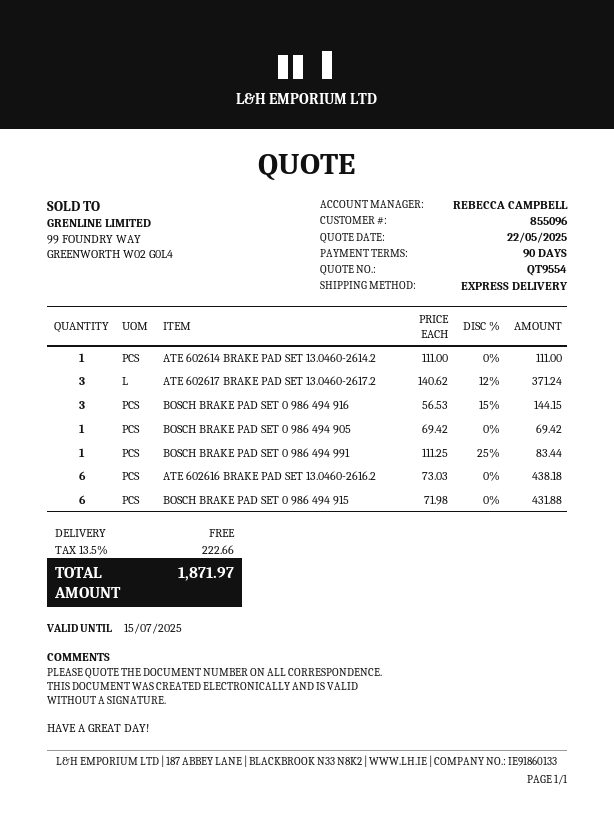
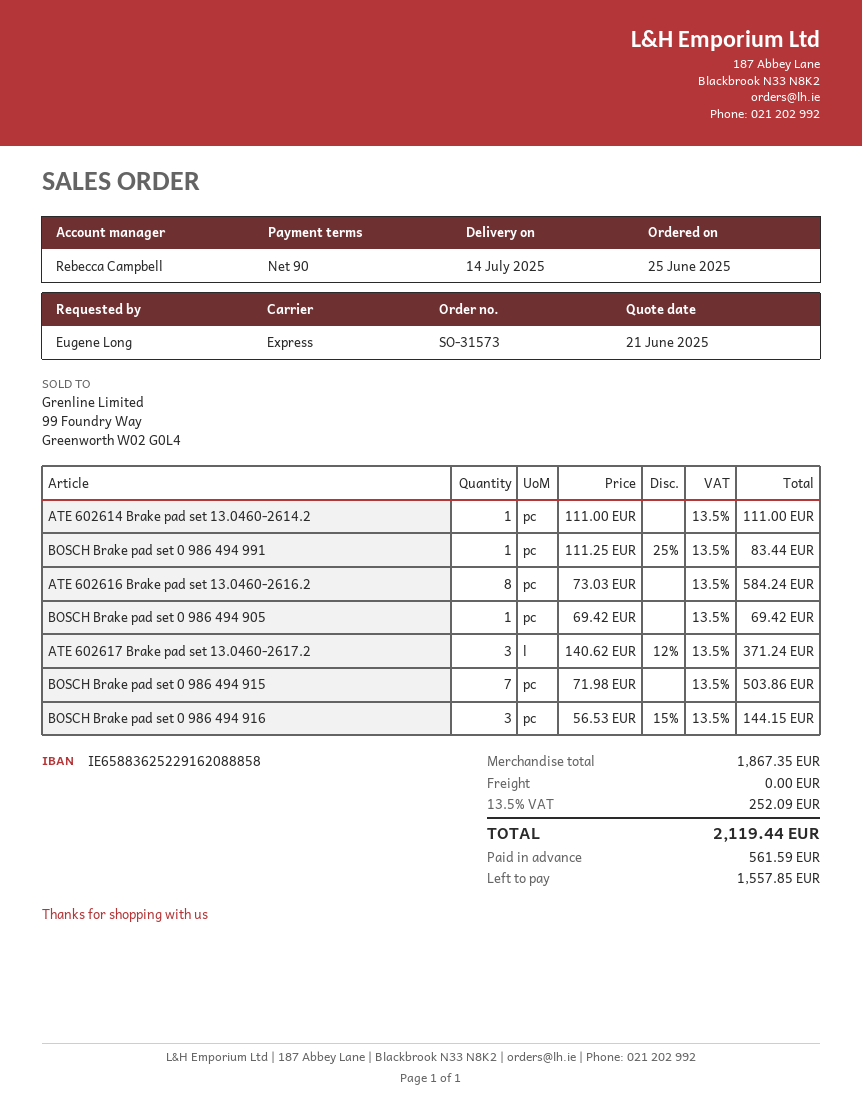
quote date: 2025-05-22 -> 2025-06-21
ATE 602616 BRAKE PAD SET 13.0460-2616.2: 6 x 73.03 = 438.18 -> 8 x 73.03 = 584.24
BOSCH BRAKE PAD SET 0 986 494 915: 6 x 71.98 = 431.88 -> 7 x 71.98 = 503.86
tax: 13.5% = 222.66 -> 13.5% = 252.09
total: 1871.97 -> 2119.44

